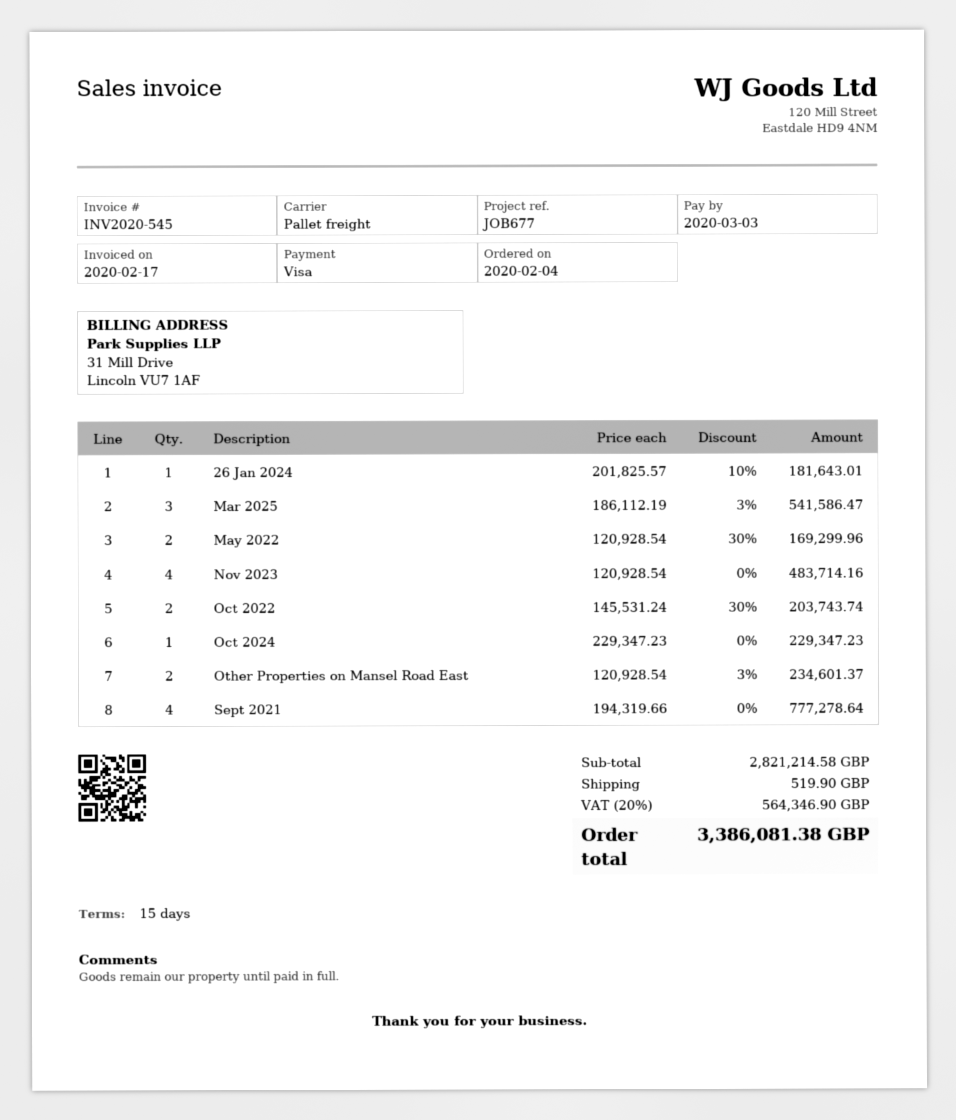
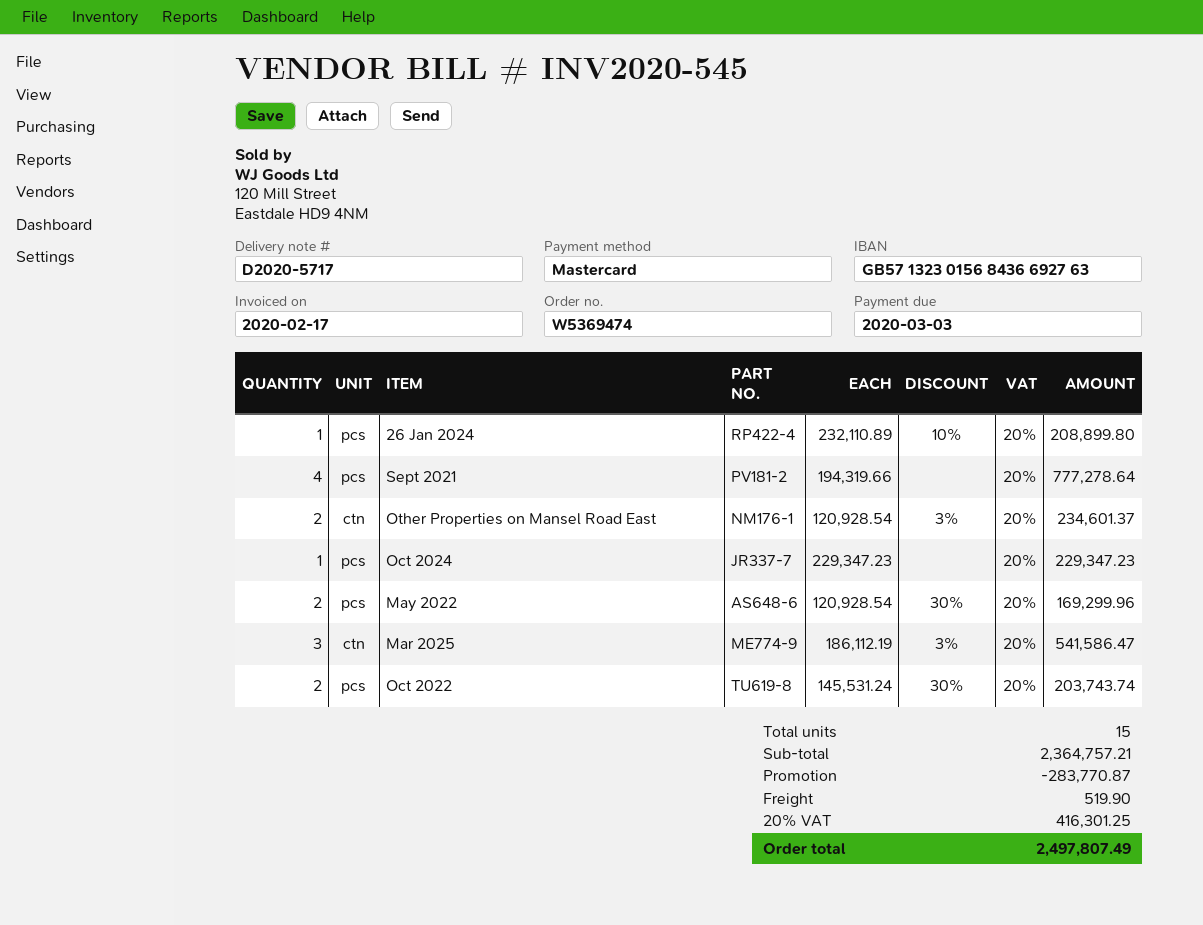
payment method: Visa -> Mastercard
26 Jan 2024: 1 x 201825.57 - 10% = 181643.01 -> 1 x 232110.89 - 10% = 208899.80
Nov 2023: 4 x 120928.54 = 483714.16 -> none
subtotal: 2821214.58 -> 2364757.21
discount: none -> 283770.87
tax: 20% = 564346.90 -> 20% = 416301.25
total: 3386081.38 -> 2497807.49

